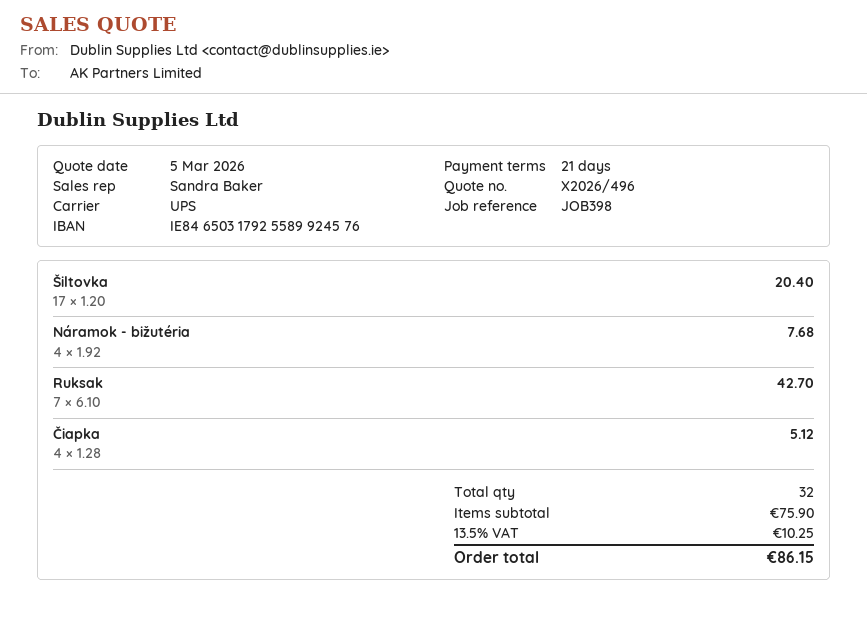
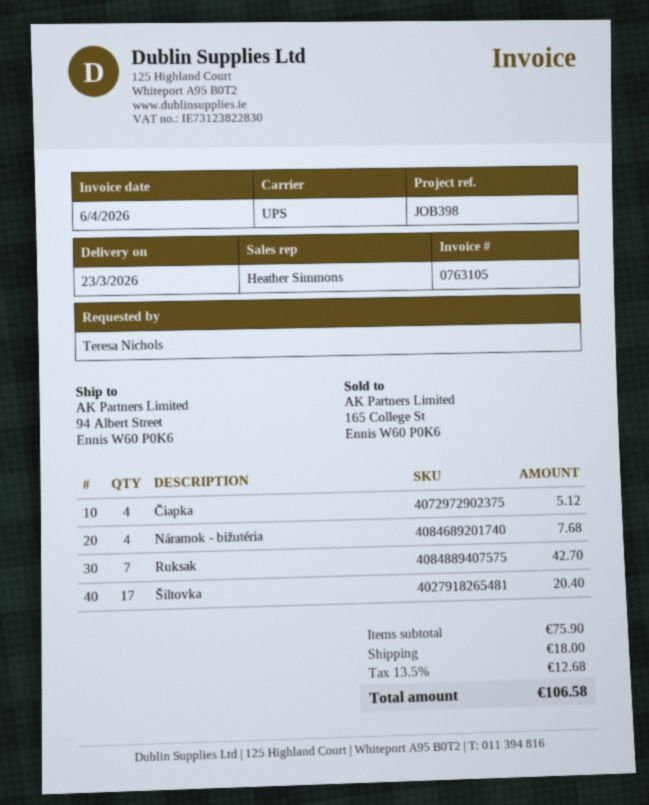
sales rep: Sandra Baker -> Heather Simmons
shipping: none -> 18.00
tax: 13.5% = 10.25 -> 13.5% = 12.68
total: 86.15 -> 106.58

